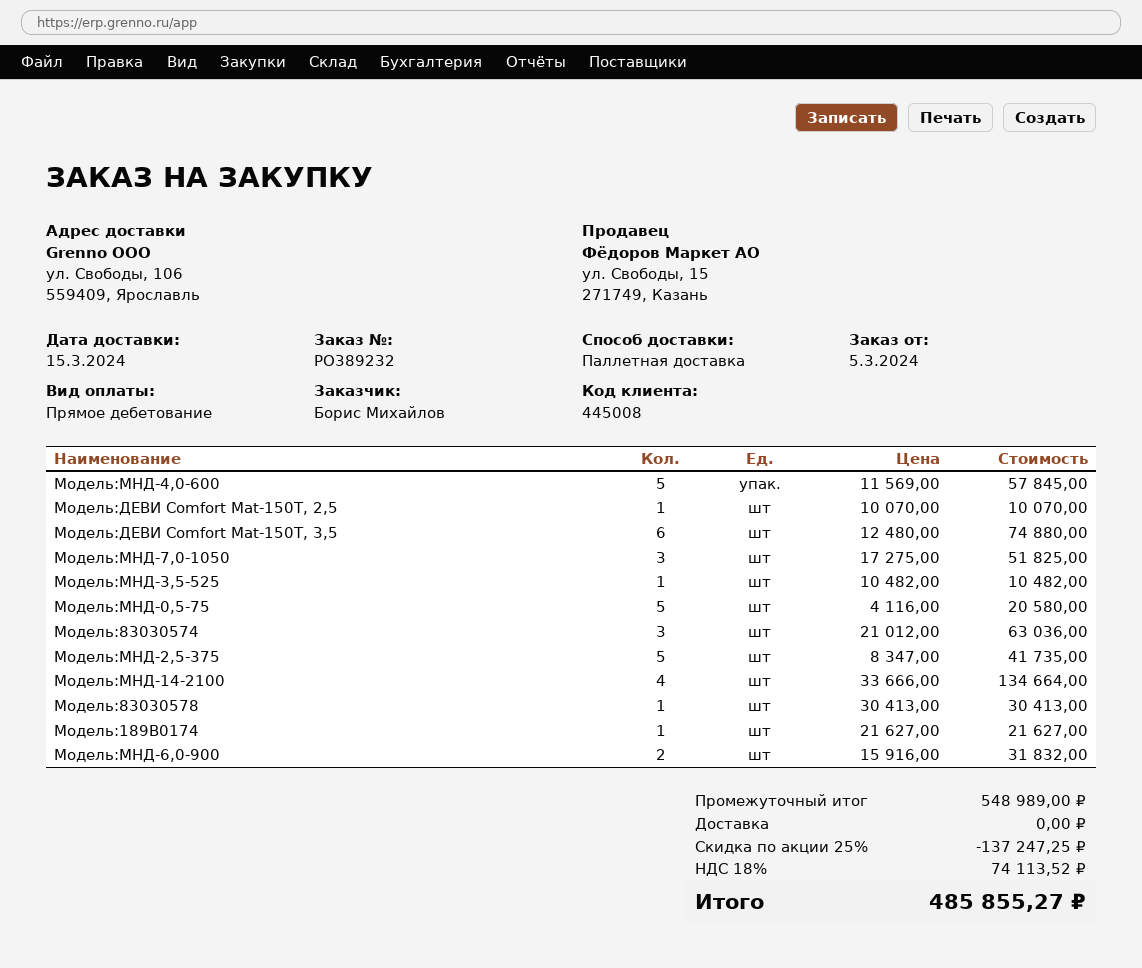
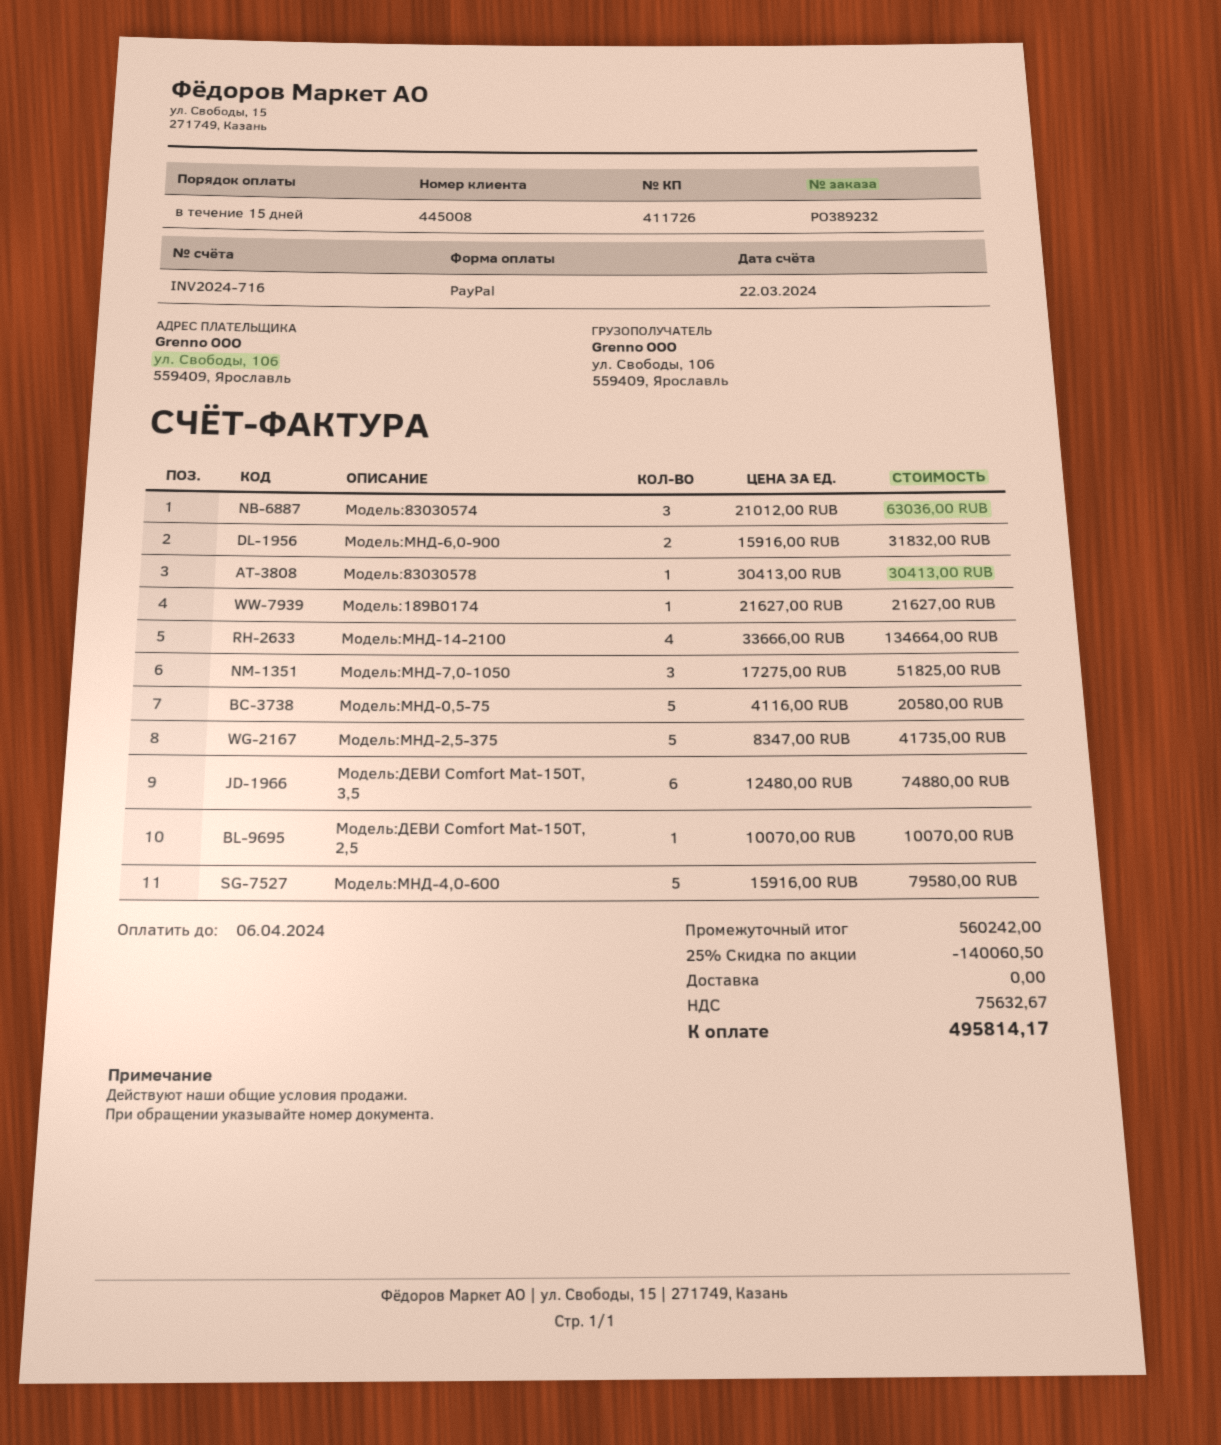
payment method: direct debit -> PayPal
Модель:МНД-4,0-600: 5 x 11569.00 = 57845.00 -> 5 x 15916.00 = 79580.00
Модель:МНД-3,5-525: 1 x 10482.00 = 10482.00 -> none
subtotal: 548989.00 -> 560242.00
discount: 25% = 137247.25 -> 25% = 140060.50
tax: 74113.52 -> 75632.67
total: 485855.27 -> 495814.17

